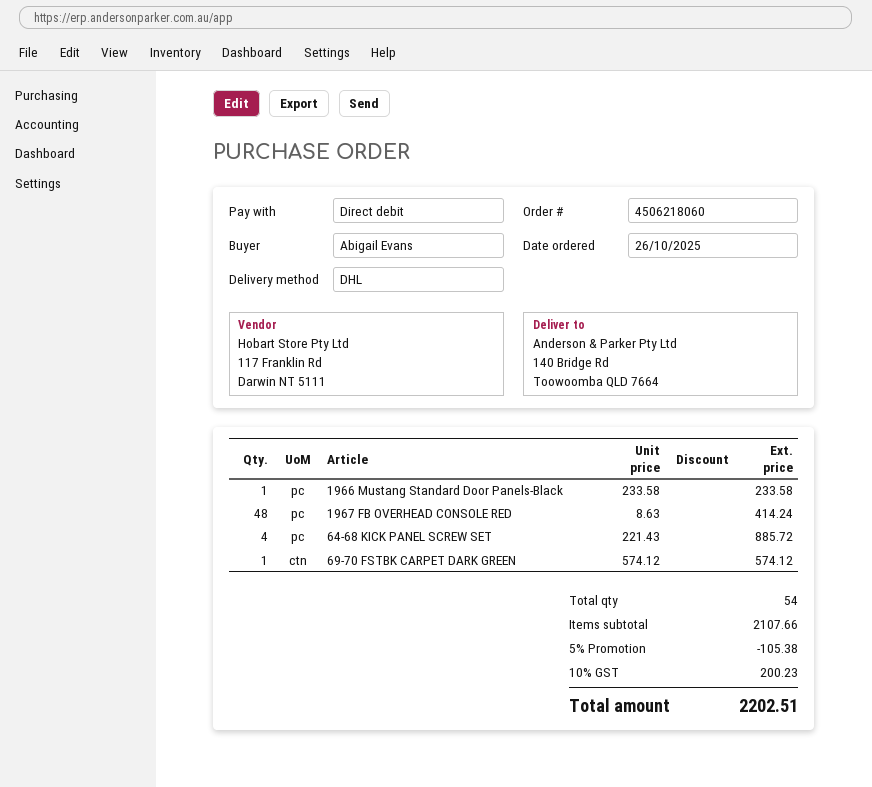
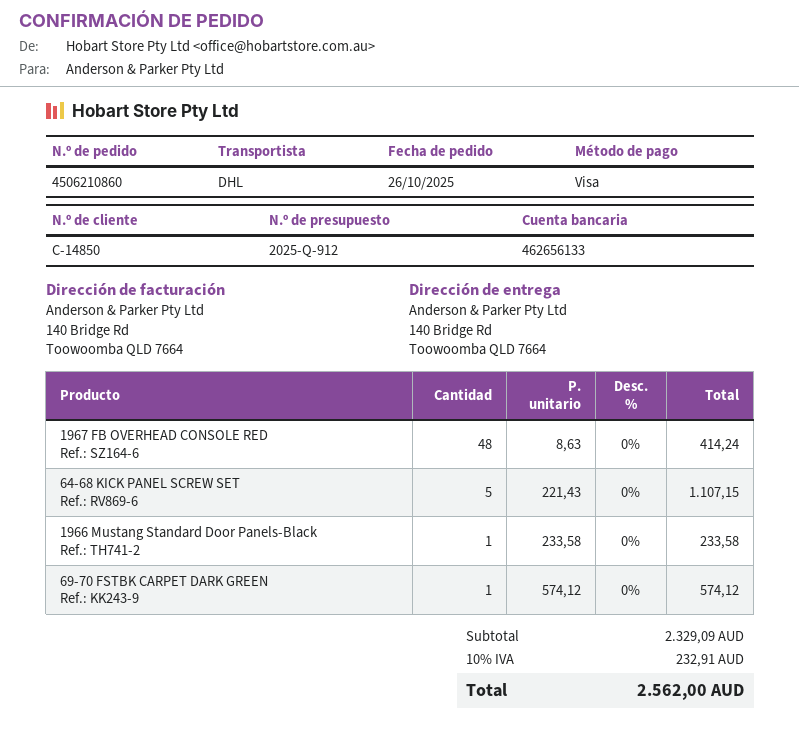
order number: 4506218060 -> 4506210860
payment method: direct debit -> Visa
64-68 KICK PANEL SCREW SET: 4 x 221.43 = 885.72 -> 5 x 221.43 = 1107.15
subtotal: 2107.66 -> 2329.09
discount: 5% = 105.38 -> none
tax: 10% = 200.23 -> 10% = 232.91
total: 2202.51 -> 2562.00

